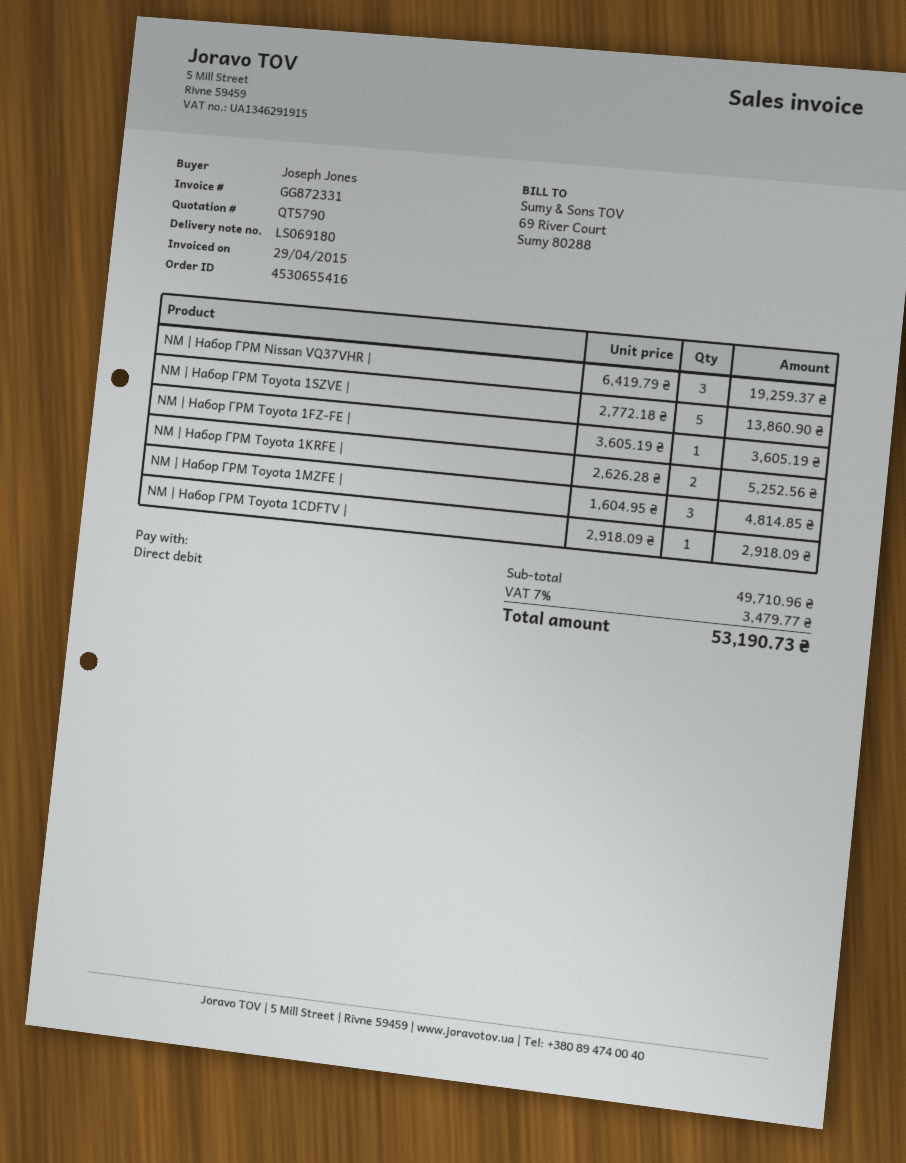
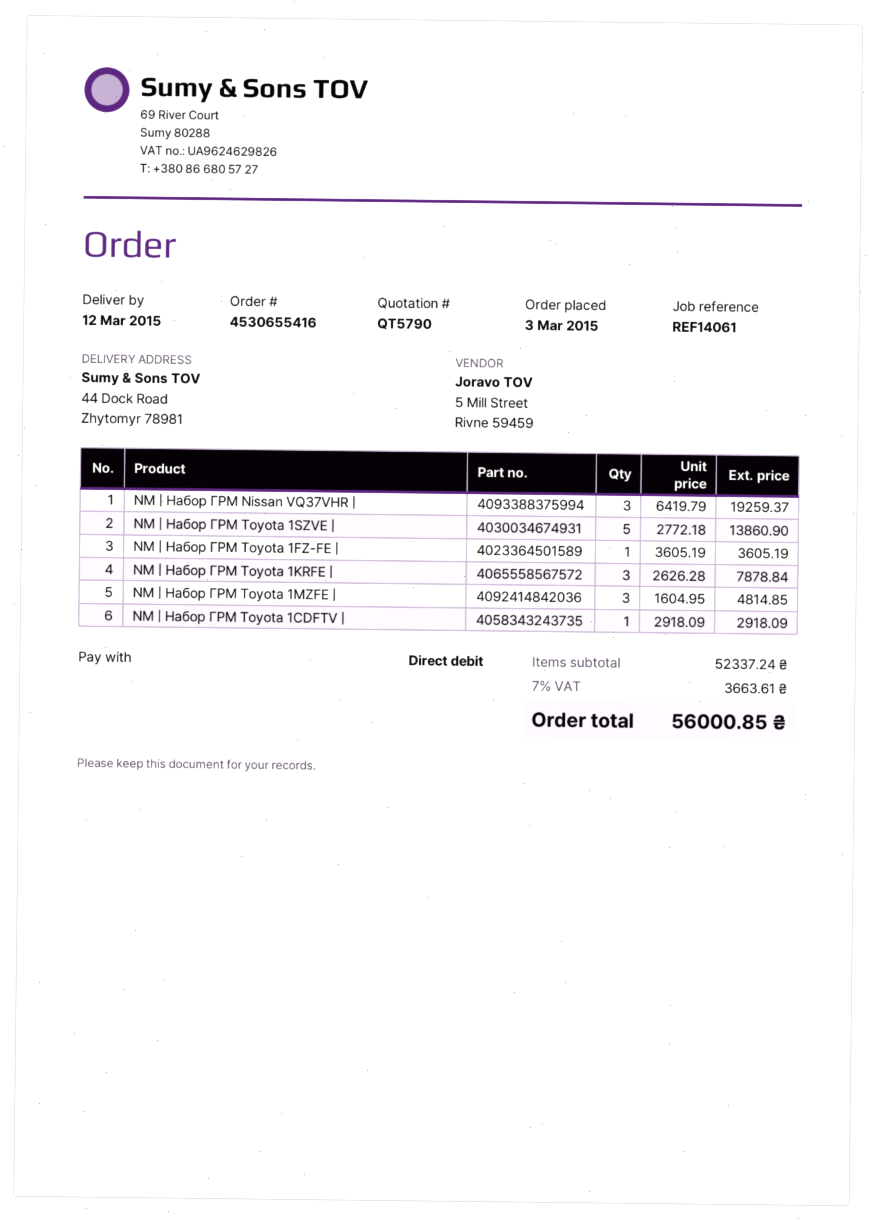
NM | Набор ГРМ Toyota 1KRFE |: 2 x 2626.28 = 5252.56 -> 3 x 2626.28 = 7878.84
subtotal: 49710.96 -> 52337.24
tax: 7% = 3479.77 -> 7% = 3663.61
total: 53190.73 -> 56000.85

